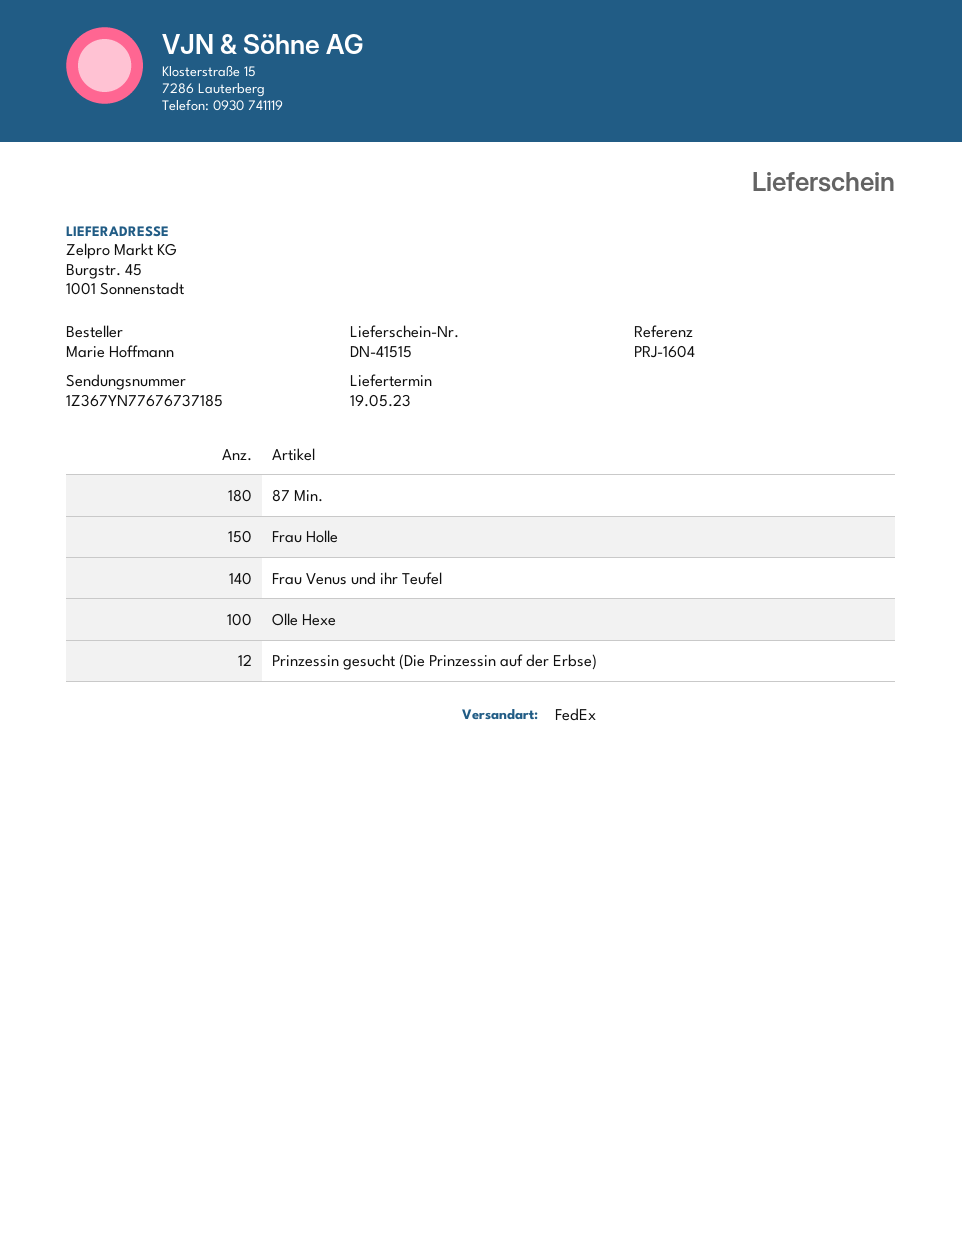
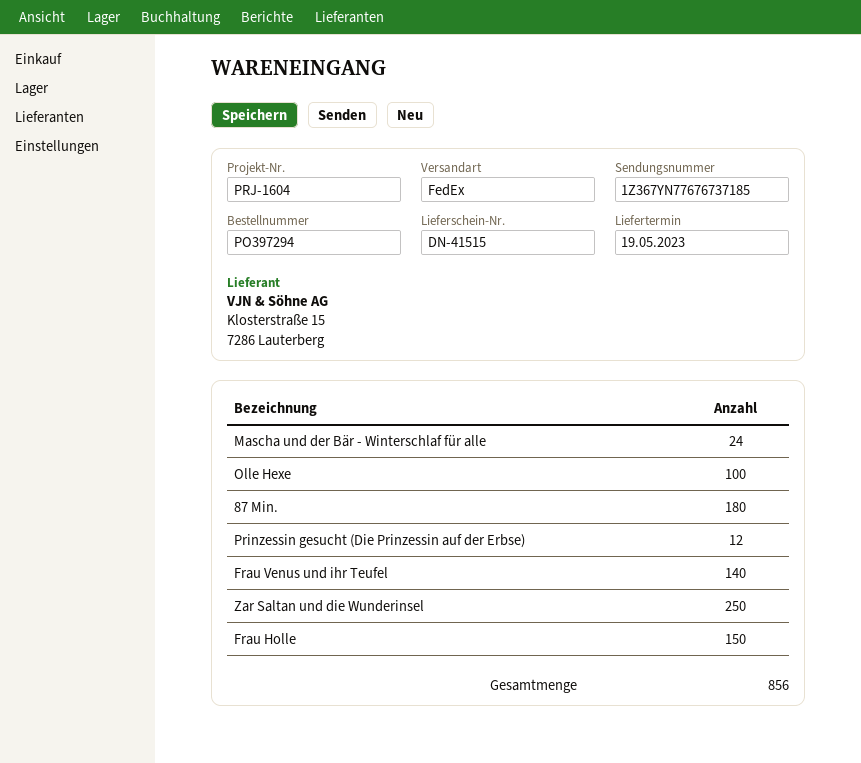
Mascha und der Bär - Winterschlaf für alle: none -> 24
Zar Saltan und die Wunderinsel: none -> 250

